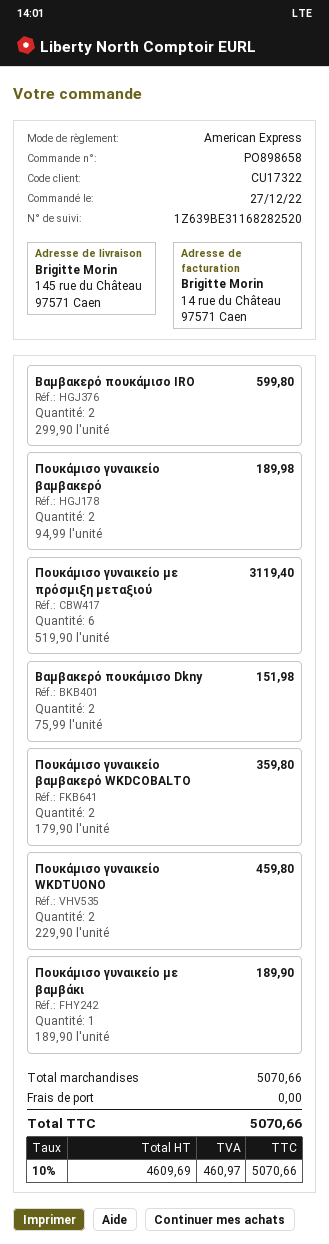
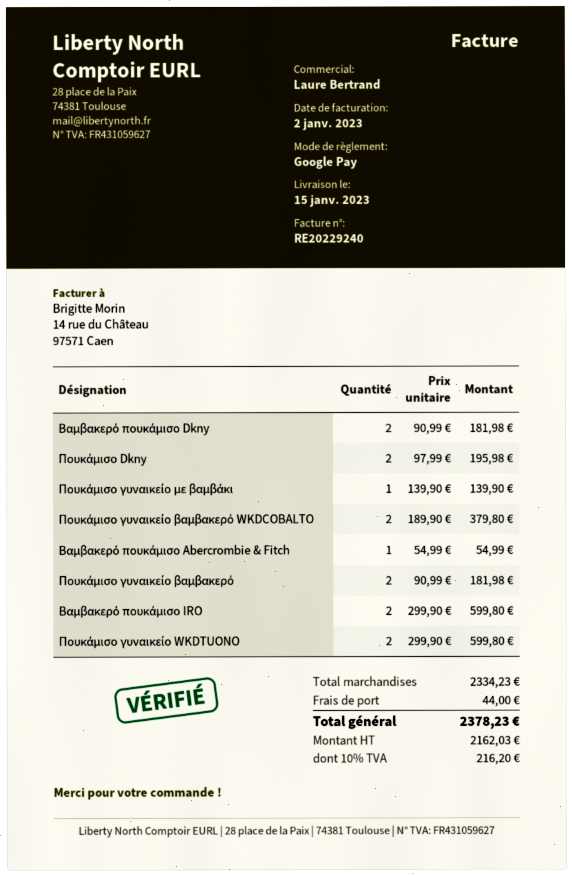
payment method: American Express -> Google Pay
Πουκάμισο γυναικείο βαμβακερό: 2 x 94.99 = 189.98 -> 2 x 90.99 = 181.98
Πουκάμισο γυναικείο με πρόσμιξη μεταξιού: 6 x 519.90 = 3119.40 -> none
Βαμβακερό πουκάμισο Dkny: 2 x 75.99 = 151.98 -> 2 x 90.99 = 181.98
Πουκάμισο γυναικείο βαμβακερό WKDCOBALTO: 2 x 179.90 = 359.80 -> 2 x 189.90 = 379.80
Πουκάμισο γυναικείο WKDTUONO: 2 x 229.90 = 459.80 -> 2 x 299.90 = 599.80
Πουκάμισο γυναικείο με βαμβάκι: 1 x 189.90 = 189.90 -> 1 x 139.90 = 139.90
Πουκάμισο Dkny: none -> 2 x 97.99 = 195.98
Βαμβακερό πουκάμισο Abercrombie & Fitch: none -> 1 x 54.99 = 54.99
subtotal: 5070.66 -> 2334.23
shipping: 0.00 -> 44.00
net: 4609.69 -> 2162.03
tax: 10% = 460.97 -> 10% = 216.20
total: 5070.66 -> 2378.23

